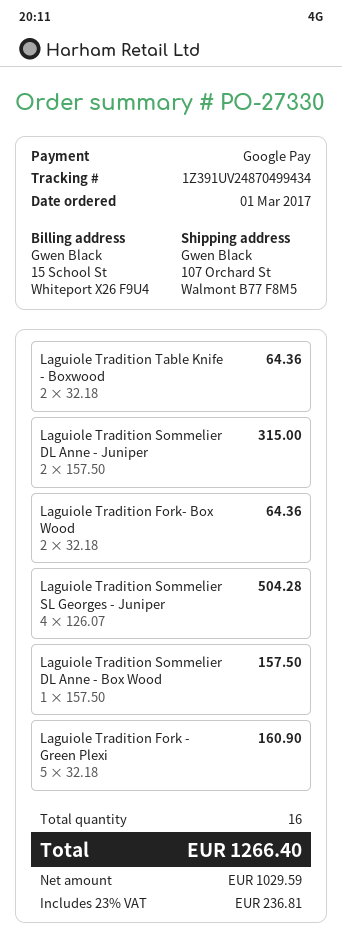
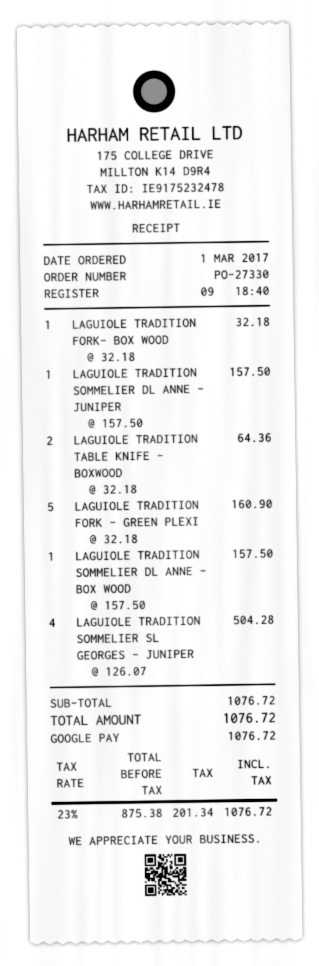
Laguiole Tradition Sommelier DL Anne - Juniper: 2 x 157.50 = 315.00 -> 1 x 157.50 = 157.50
Laguiole Tradition Fork- Box Wood: 2 x 32.18 = 64.36 -> 1 x 32.18 = 32.18
net: 1029.59 -> 875.38
tax: 23% = 236.81 -> 23% = 201.34
total: 1266.40 -> 1076.72

